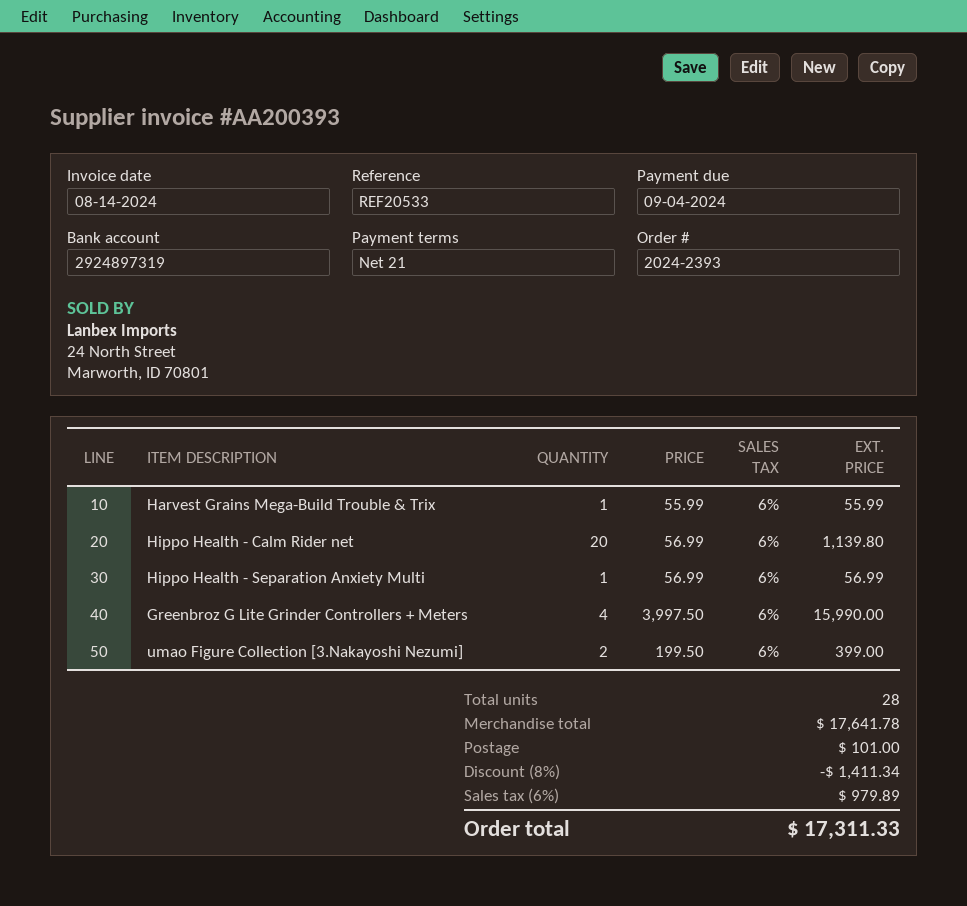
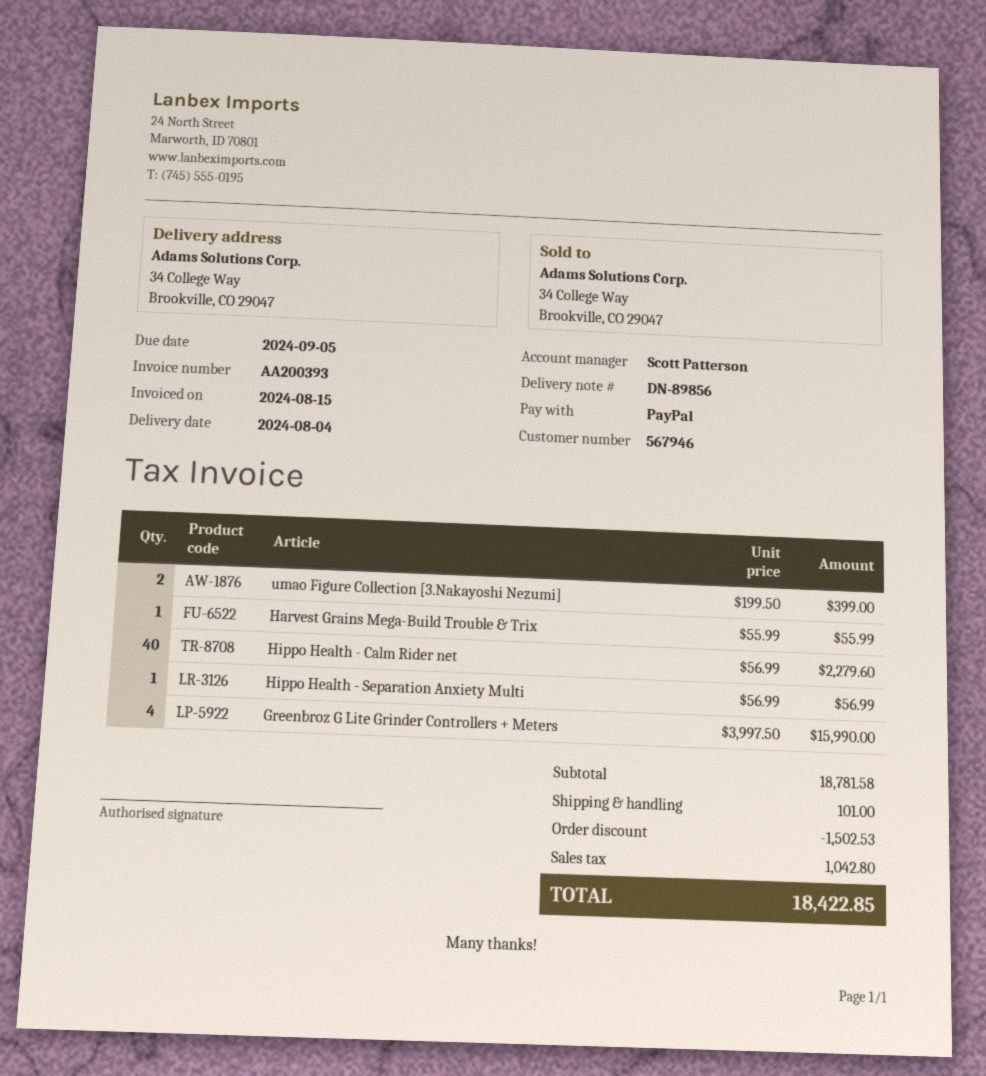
invoice date: 2024-08-14 -> 2024-08-15
due date: 2024-09-04 -> 2024-09-05
Hippo Health - Calm Rider net: 20 x 56.99 = 1139.80 -> 40 x 56.99 = 2279.60
subtotal: 17641.78 -> 18781.58
discount: 1411.34 -> 1502.53
tax: 979.89 -> 1042.80
total: 17311.33 -> 18422.85

